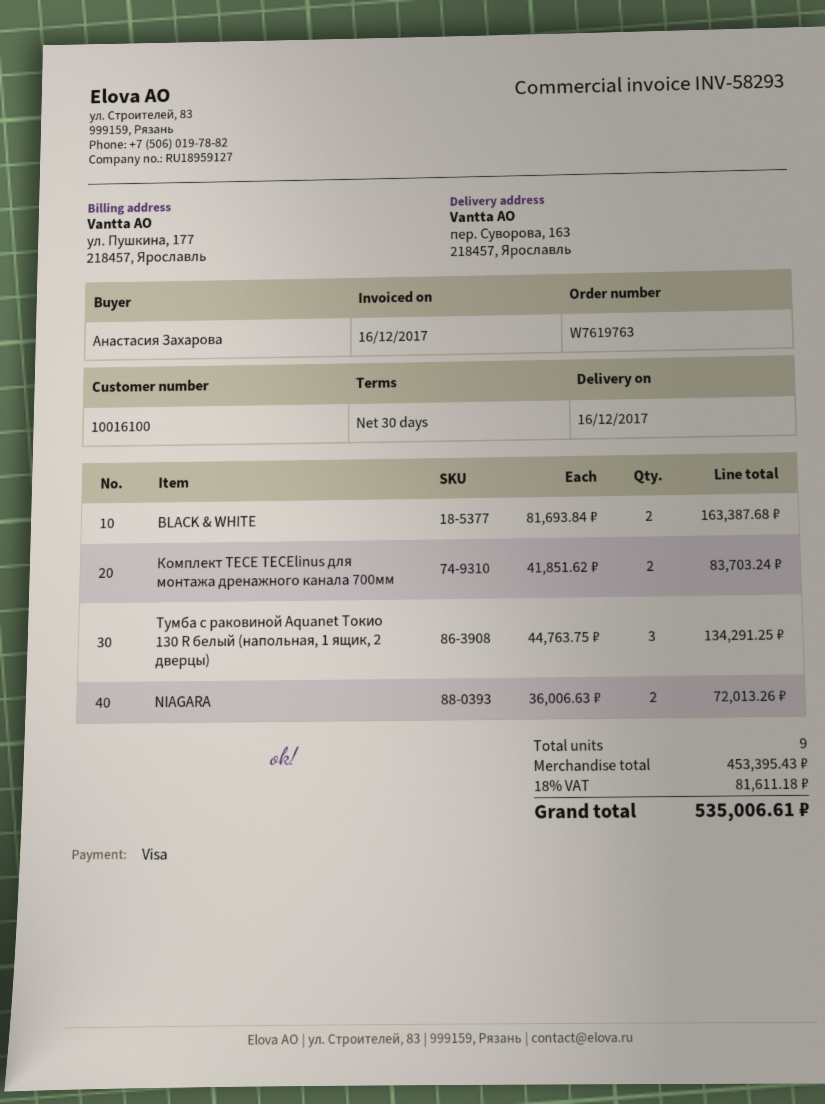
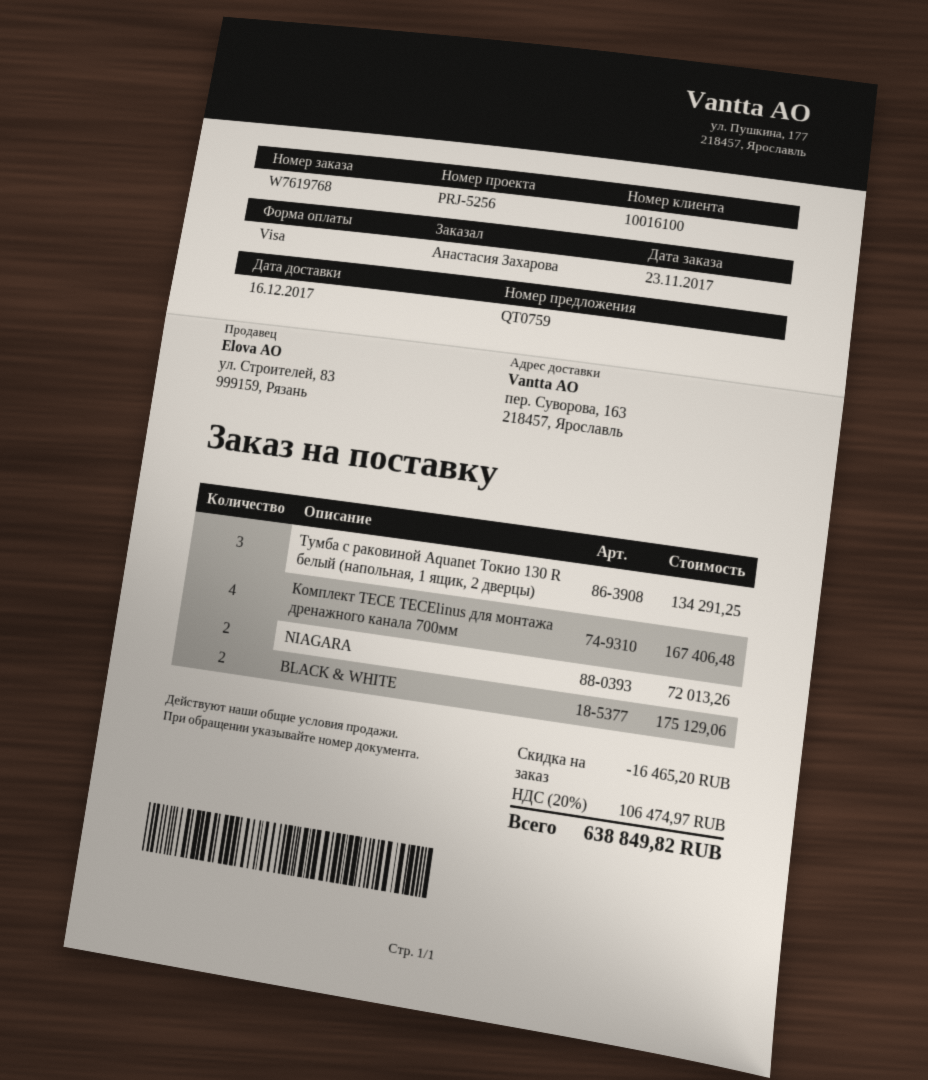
order number: W7619763 -> W7619768
BLACK & WHITE: 2 for 163387.68 -> 2 for 175129.06
Комплект TECE TECElinus для монтажа дренажного канала 700мм: 2 for 83703.24 -> 4 for 167406.48
discount: none -> 16465.20
tax: 18% = 81611.18 -> 20% = 106474.97
total: 535006.61 -> 638849.82

